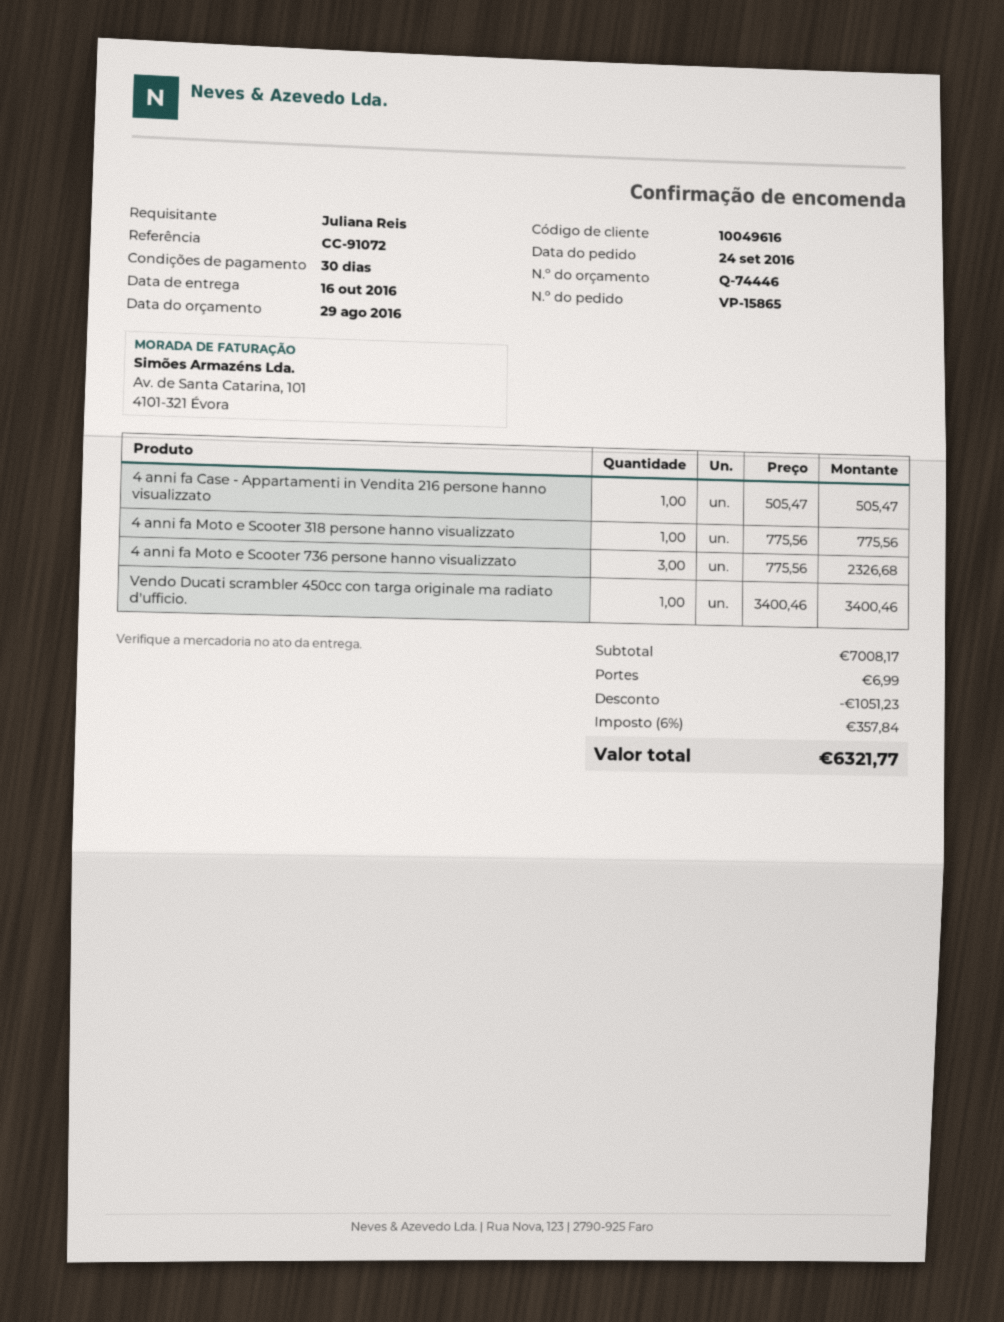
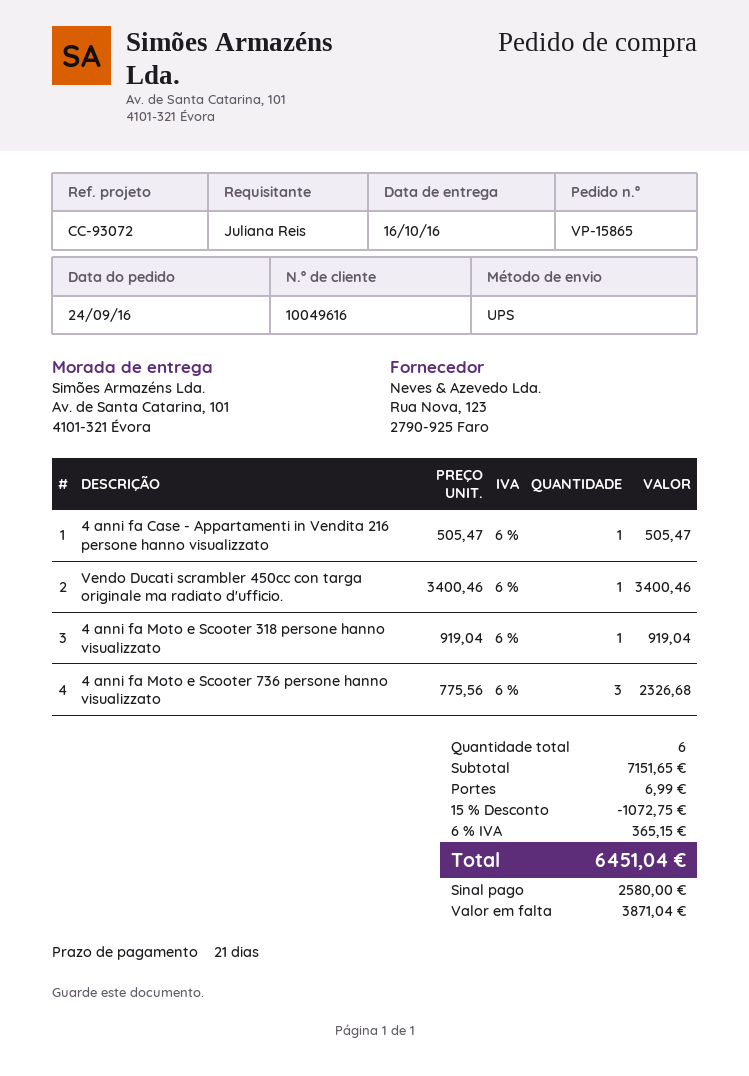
payment terms: 30 days -> 21 days
reference: CC-91072 -> CC-93072
4 anni fa Moto e Scooter 318 persone hanno visualizzato: 1 x 775.56 = 775.56 -> 1 x 919.04 = 919.04
subtotal: 7008.17 -> 7151.65
discount: 1051.23 -> 1072.75
tax: 6% = 357.84 -> 6% = 365.15
total: 6321.77 -> 6451.04

